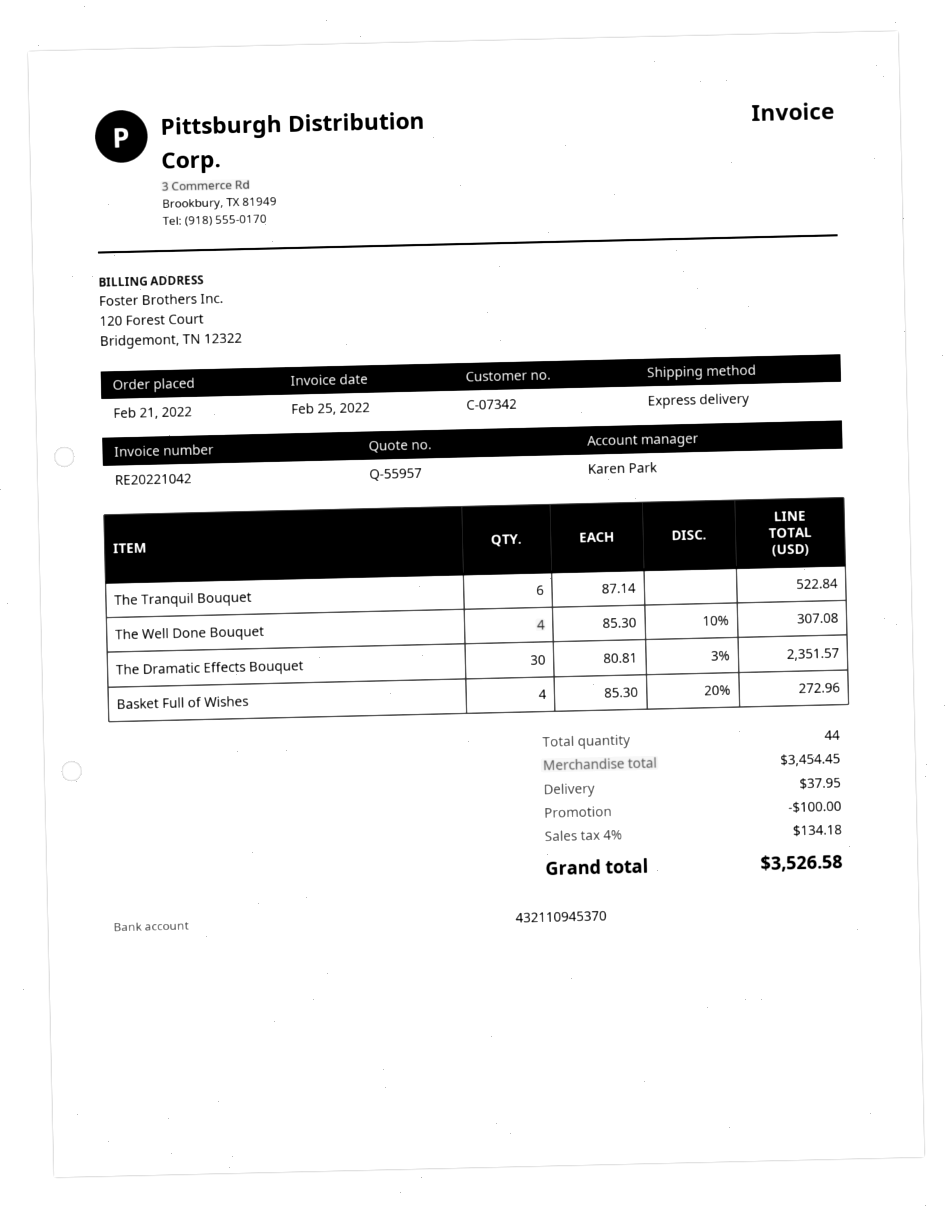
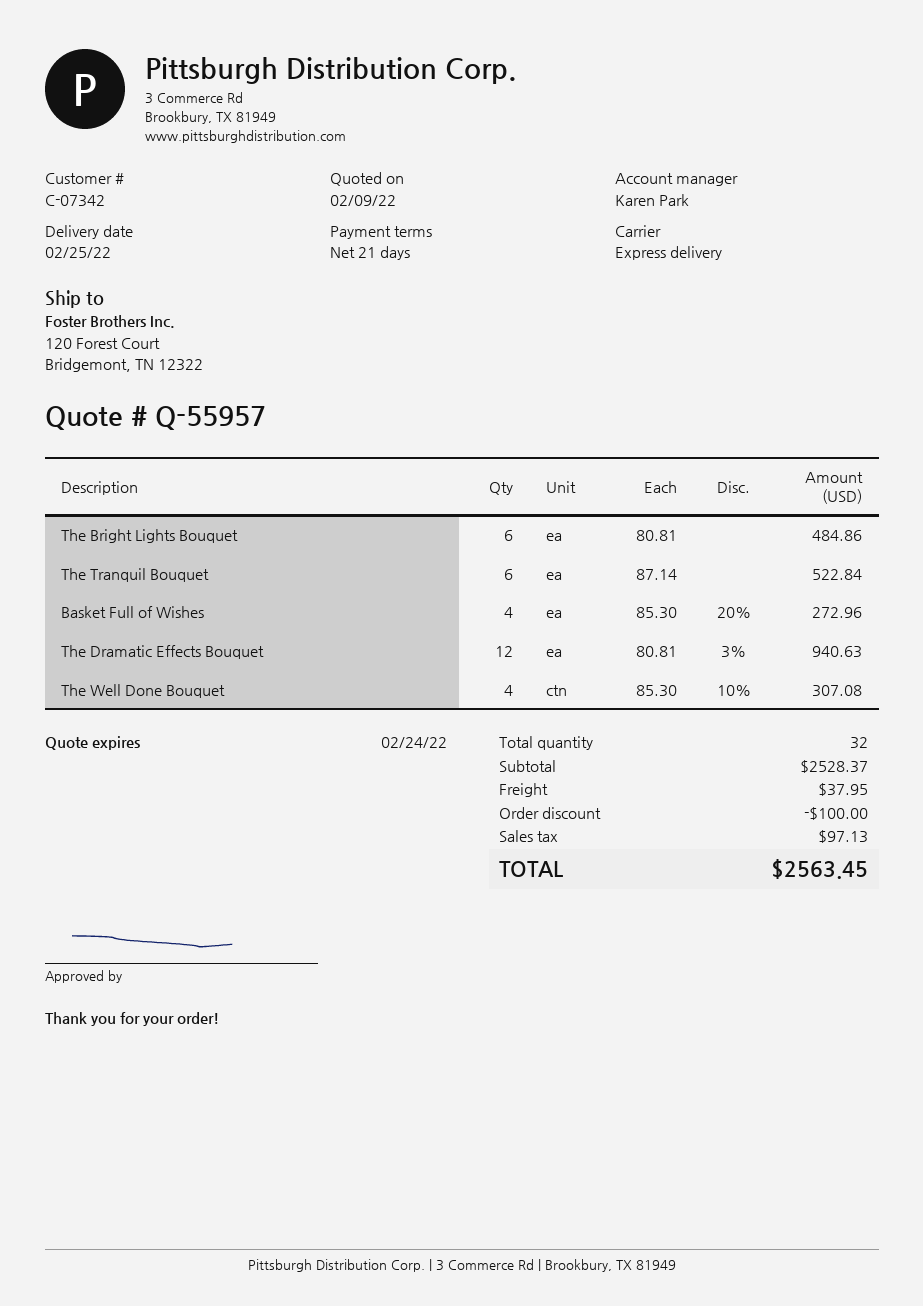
The Dramatic Effects Bouquet: 30 x 80.81 - 3% = 2351.57 -> 12 x 80.81 - 3% = 940.63
The Bright Lights Bouquet: none -> 6 x 80.81 = 484.86
total quantity: 44 -> 32
subtotal: 3454.45 -> 2528.37
tax: 134.18 -> 97.13
total: 3526.58 -> 2563.45

